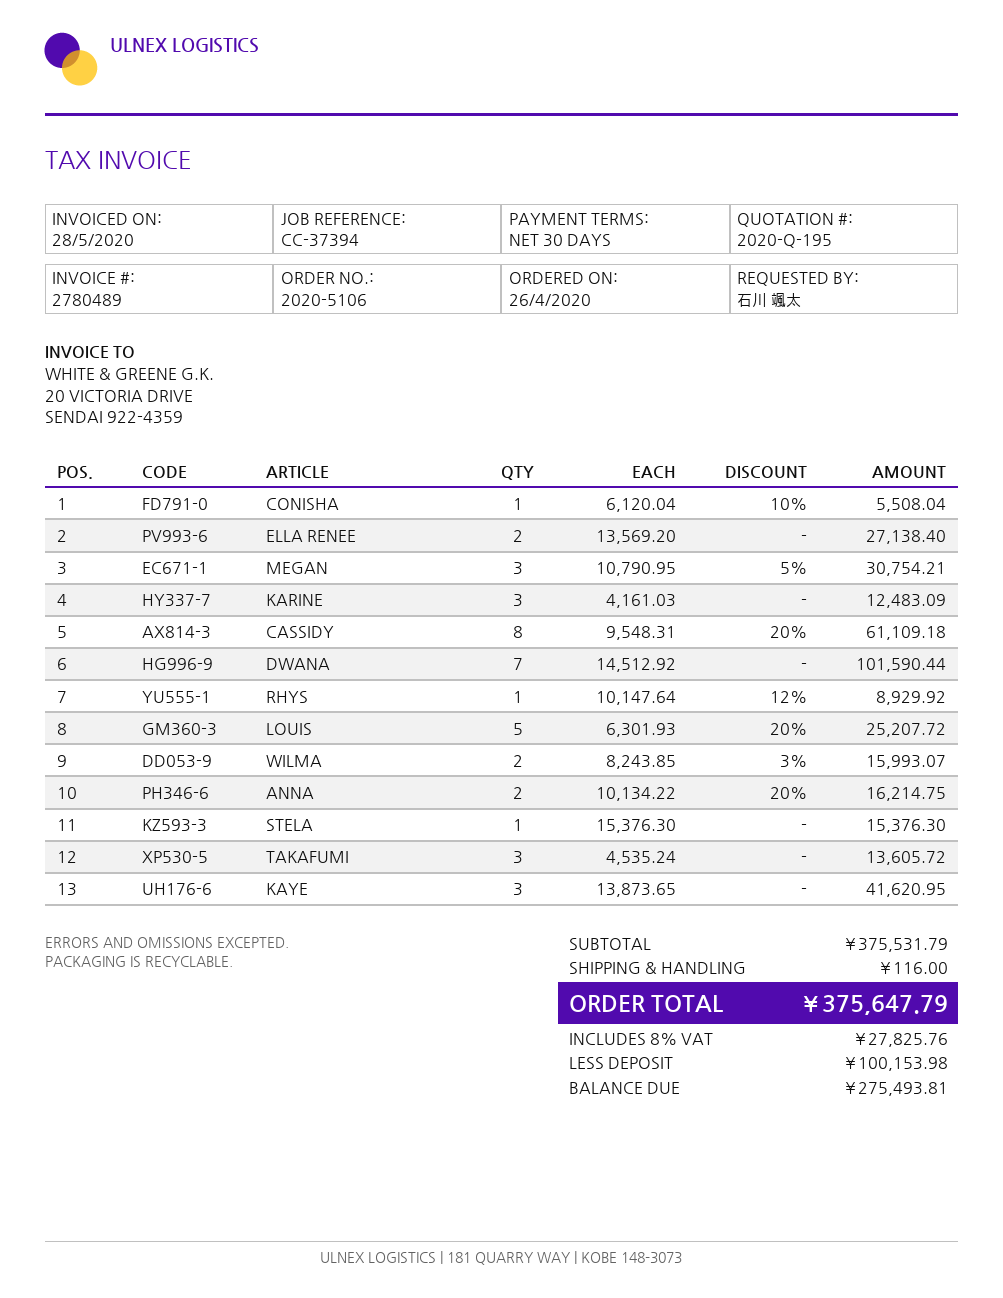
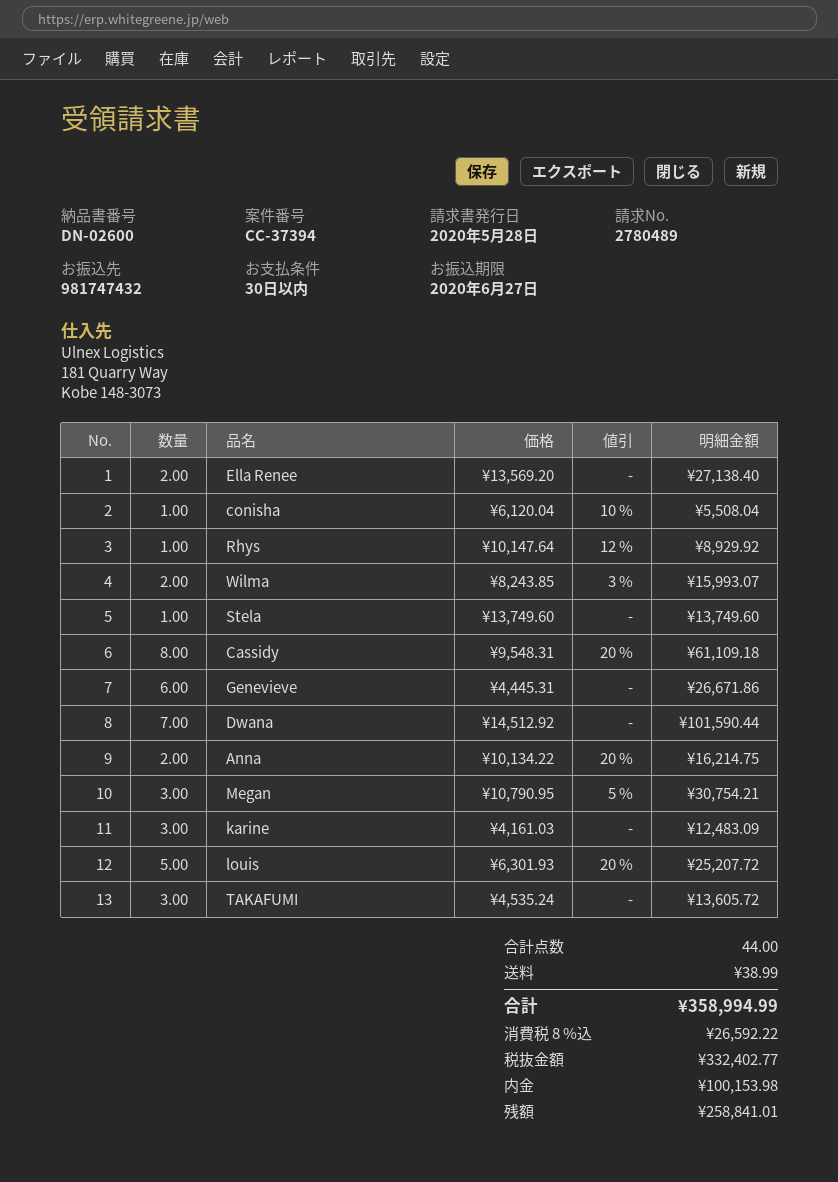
STELA: 1 x 15376.30 = 15376.30 -> 1 x 13749.60 = 13749.60
KAYE: 3 x 13873.65 = 41620.95 -> none
Genevieve: none -> 6 x 4445.31 = 26671.86
shipping: 116.00 -> 38.99
tax: 8% = 27825.76 -> 8% = 26592.22
total: 375647.79 -> 358994.99
balance: 275493.81 -> 258841.01

